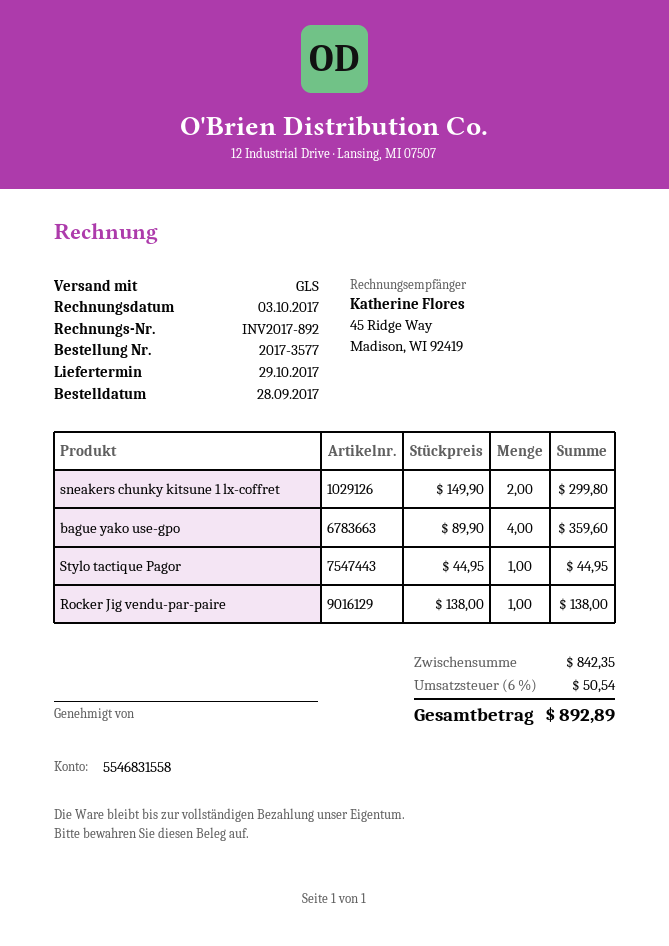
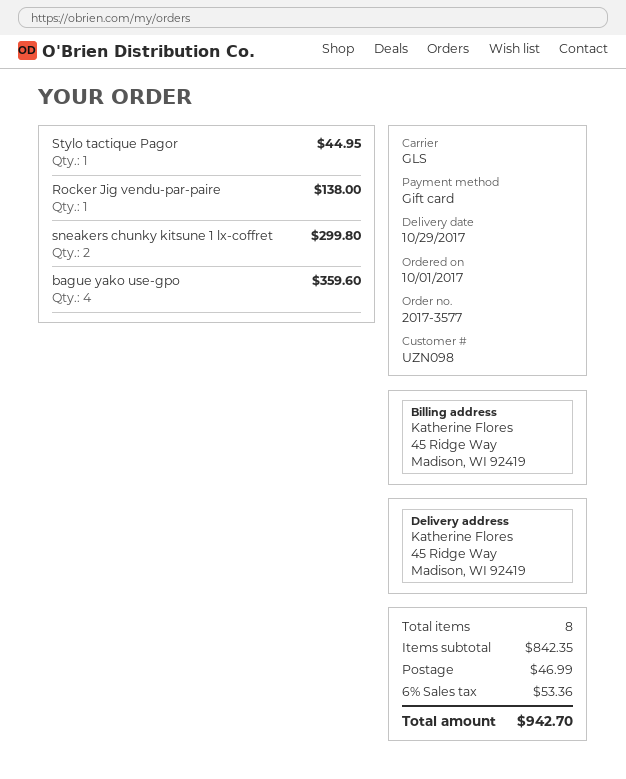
order date: 2017-09-28 -> 2017-10-01
shipping: none -> 46.99
tax: 6% = 50.54 -> 6% = 53.36
total: 892.89 -> 942.70

